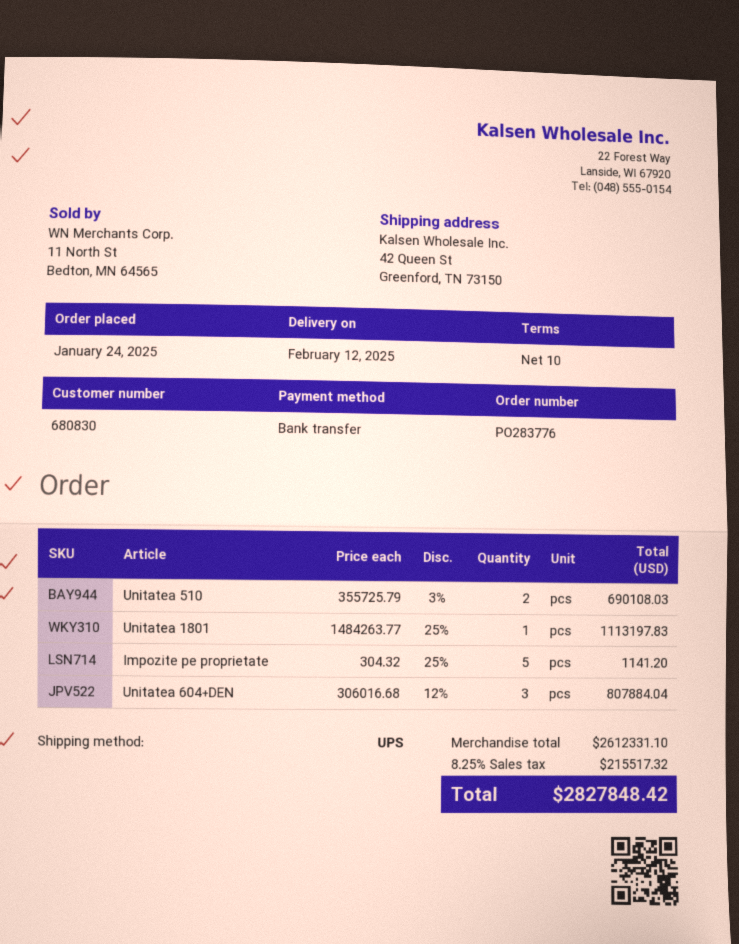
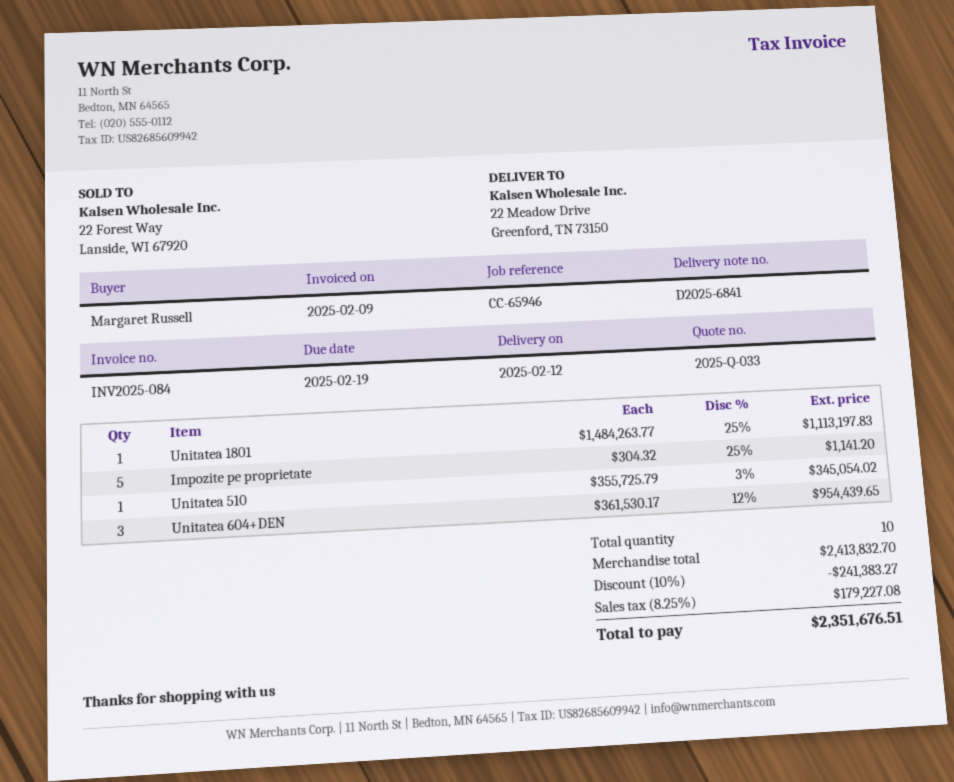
ship to: 42 Queen St, Greenford, TN 73150 -> 22 Meadow Drive, Greenford, TN 73150
Unitatea 510: 2 x 355725.79 - 3% = 690108.03 -> 1 x 355725.79 - 3% = 345054.02
Unitatea 604+DEN: 3 x 306016.68 - 12% = 807884.04 -> 3 x 361530.17 - 12% = 954439.65
subtotal: 2612331.10 -> 2413832.70
discount: none -> 10% = 241383.27
tax: 8.25% = 215517.32 -> 8.25% = 179227.08
total: 2827848.42 -> 2351676.51

